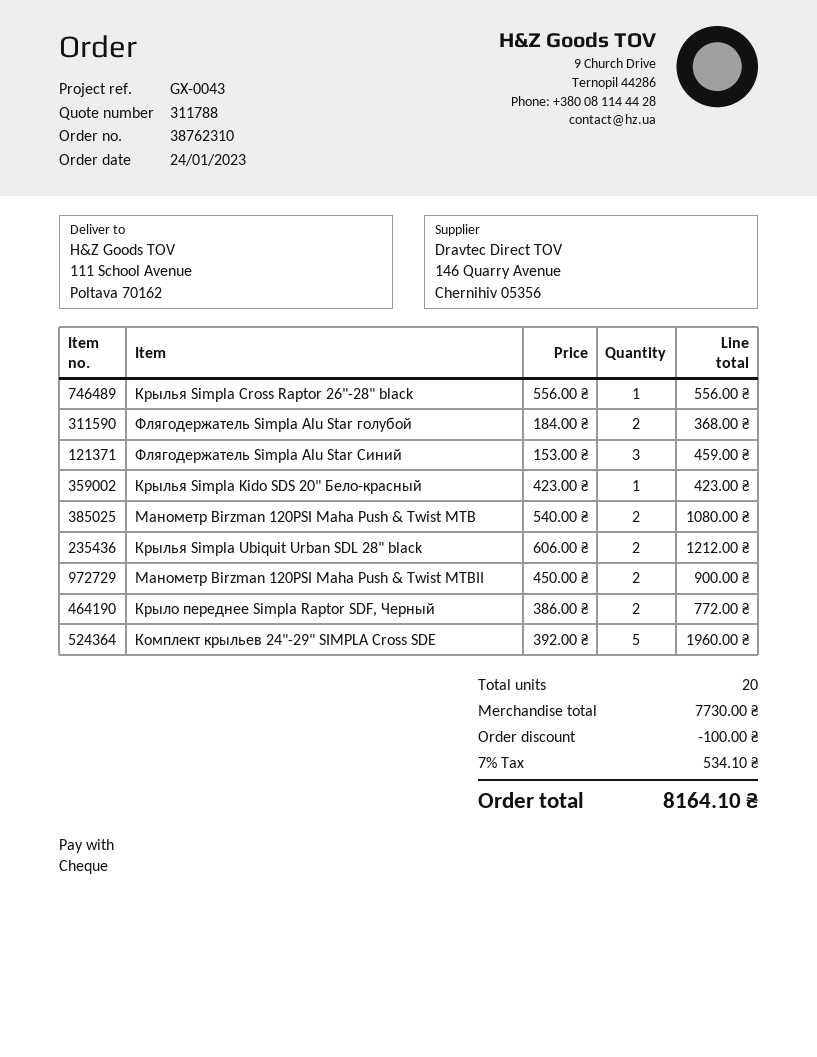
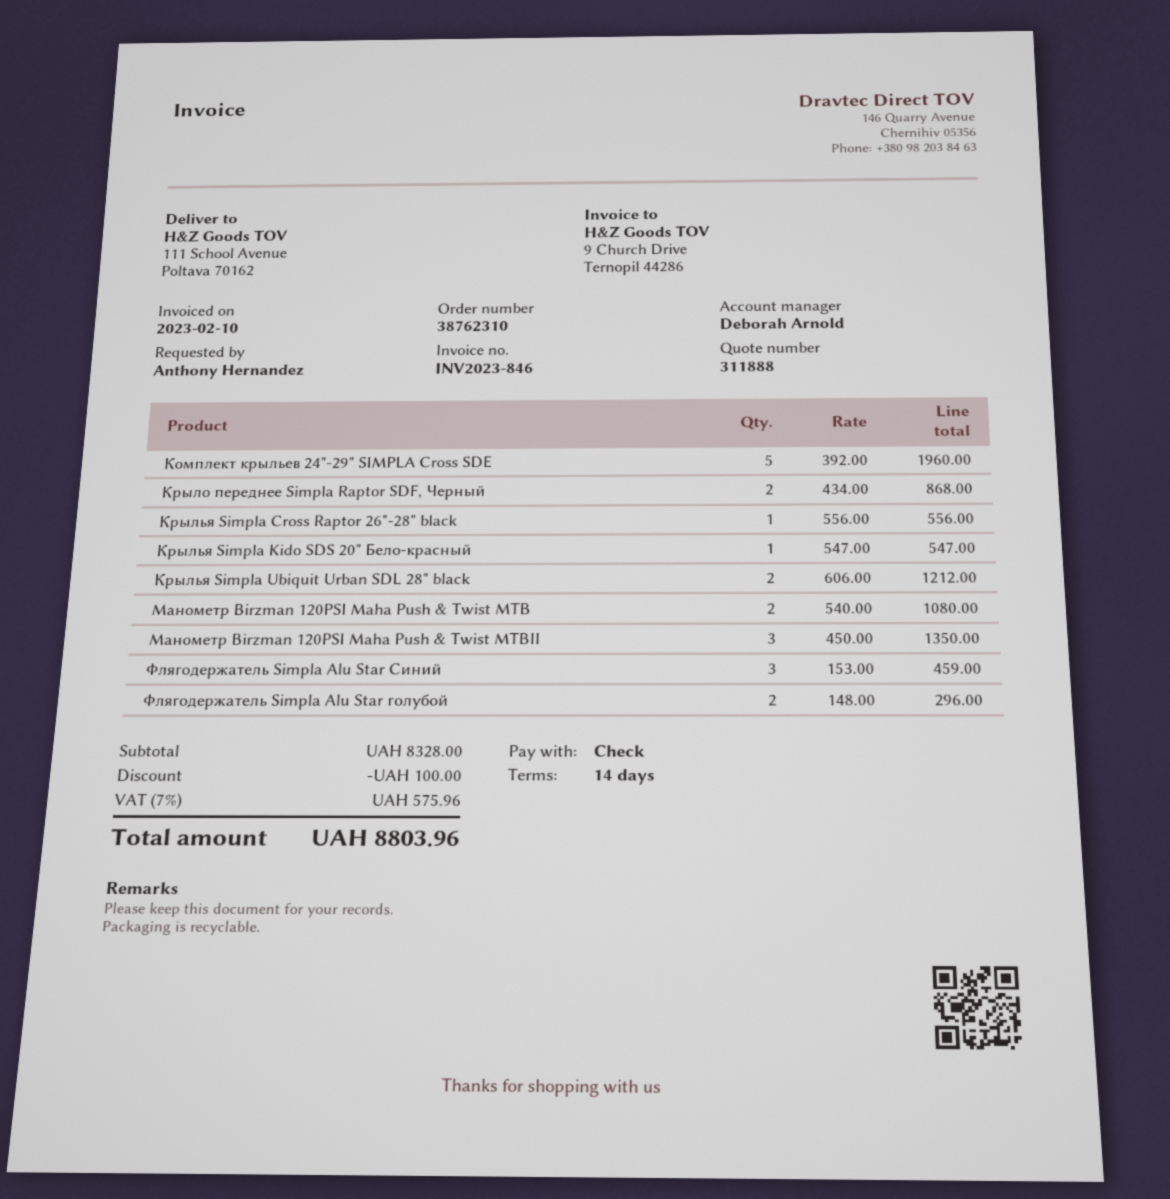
quote number: 311788 -> 311888
Флягодержатель Simpla Alu Star голубой: 2 x 184.00 = 368.00 -> 2 x 148.00 = 296.00
Крылья Simpla Kido SDS 20" Бело-красный: 1 x 423.00 = 423.00 -> 1 x 547.00 = 547.00
Манометр Birzman 120PSI Maha Push & Twist MTBII: 2 x 450.00 = 900.00 -> 3 x 450.00 = 1350.00
Крыло переднее Simpla Raptor SDF, Черный: 2 x 386.00 = 772.00 -> 2 x 434.00 = 868.00
subtotal: 7730.00 -> 8328.00
tax: 7% = 534.10 -> 7% = 575.96
total: 8164.10 -> 8803.96

